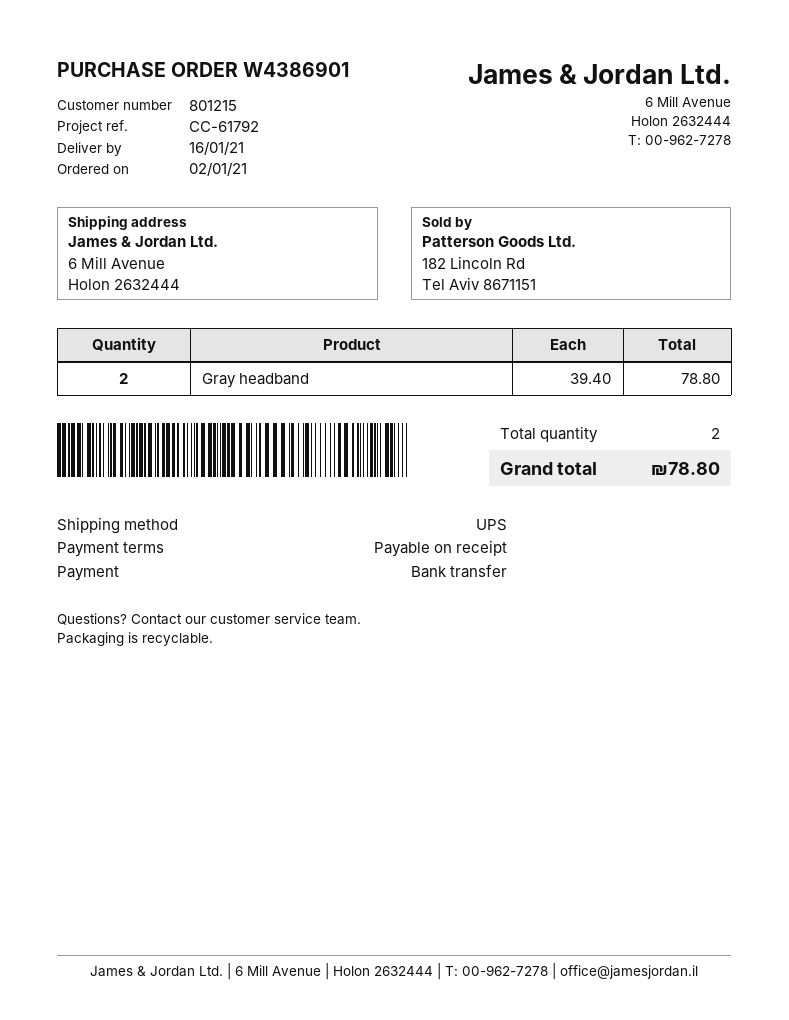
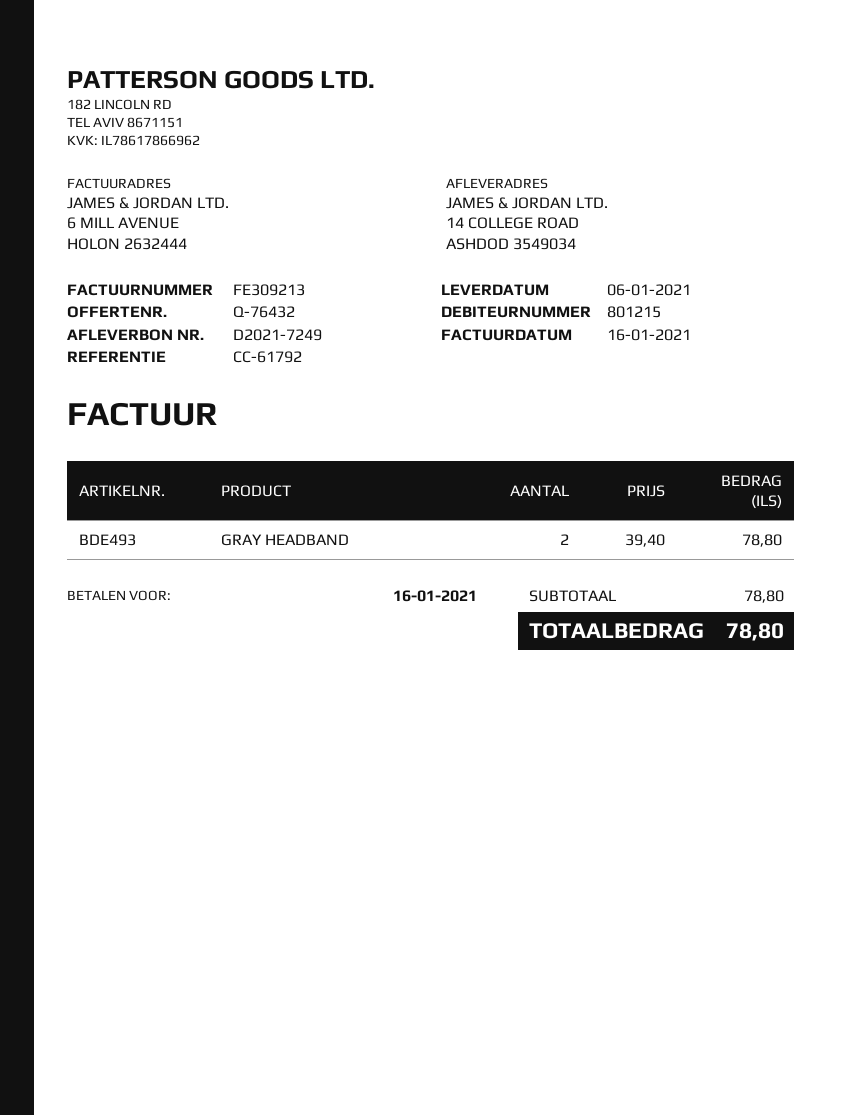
delivery date: 2021-01-16 -> 2021-01-06
ship to: 6 Mill Avenue, Holon 2632444 -> 14 COLLEGE ROAD, ASHDOD 3549034

